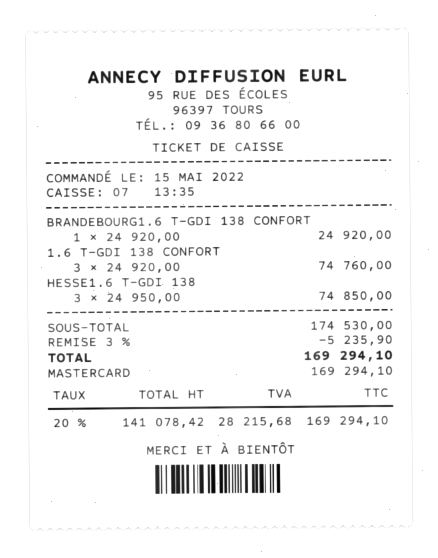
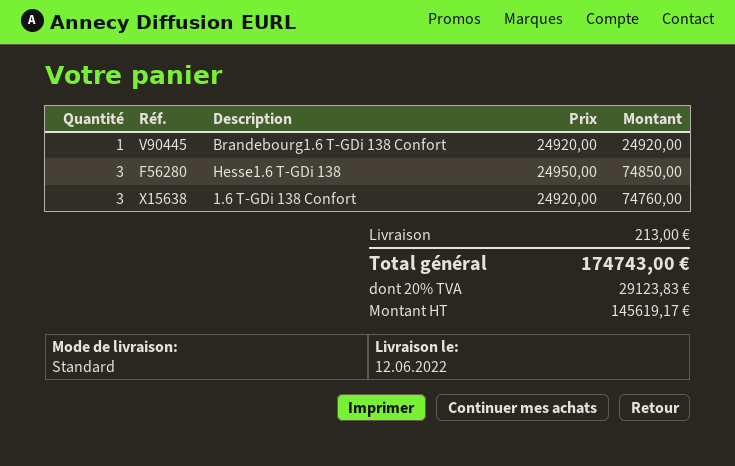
discount: 3% = 5235.90 -> none
shipping: none -> 213.00
net: 141078.42 -> 145619.17
tax: 20% = 28215.68 -> 20% = 29123.83
total: 169294.10 -> 174743.00

